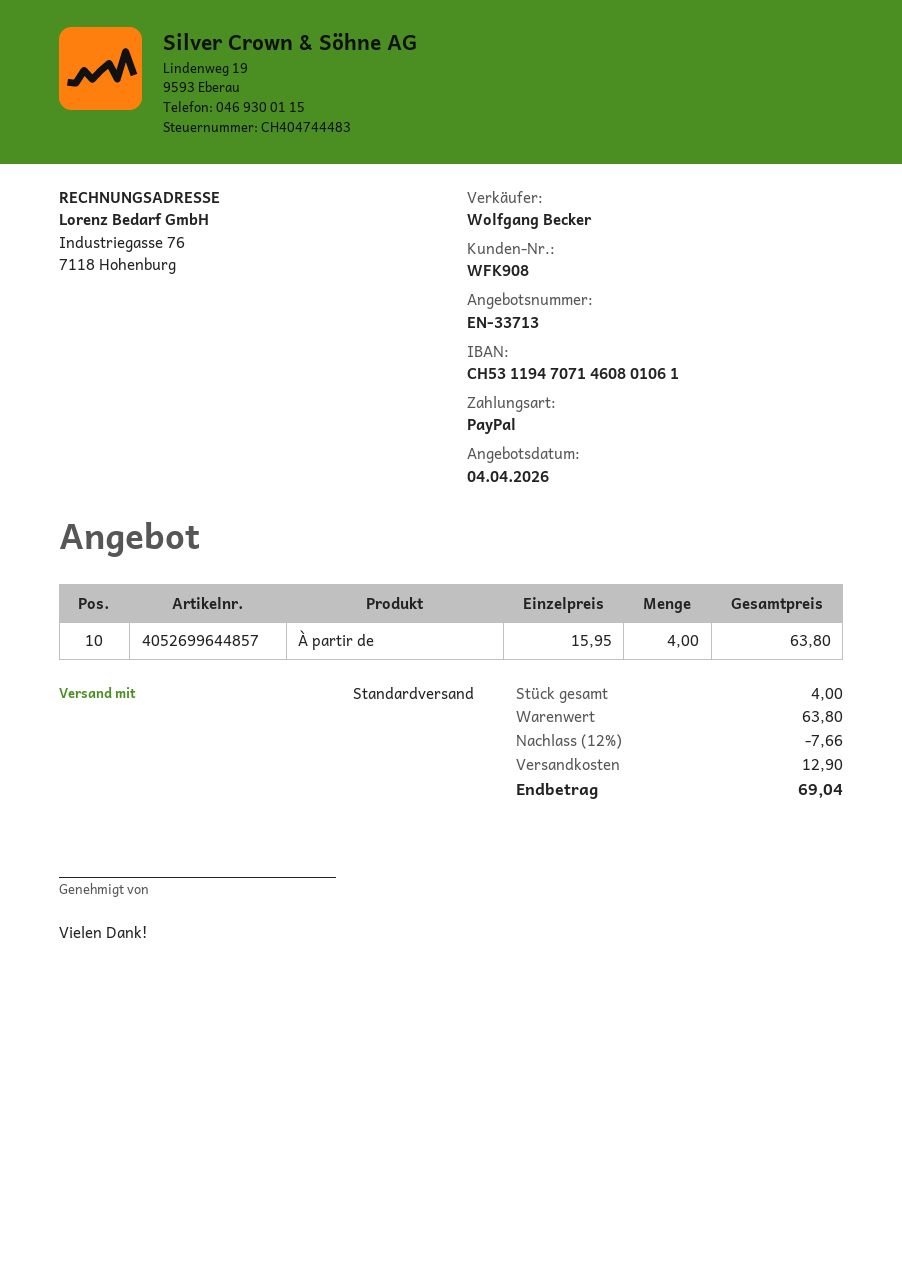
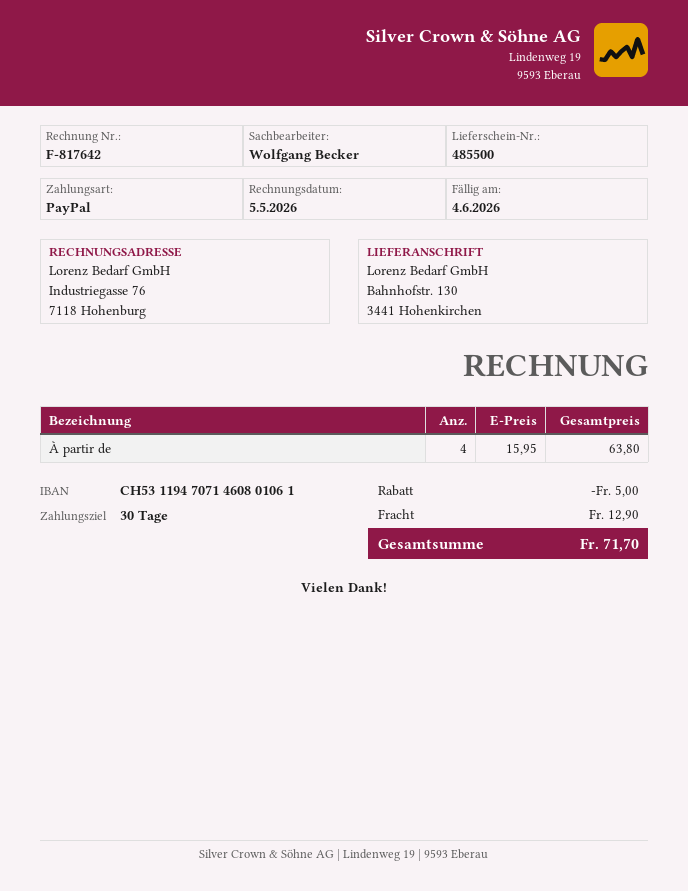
discount: 7.66 -> 5.00
total: 69.04 -> 71.70

